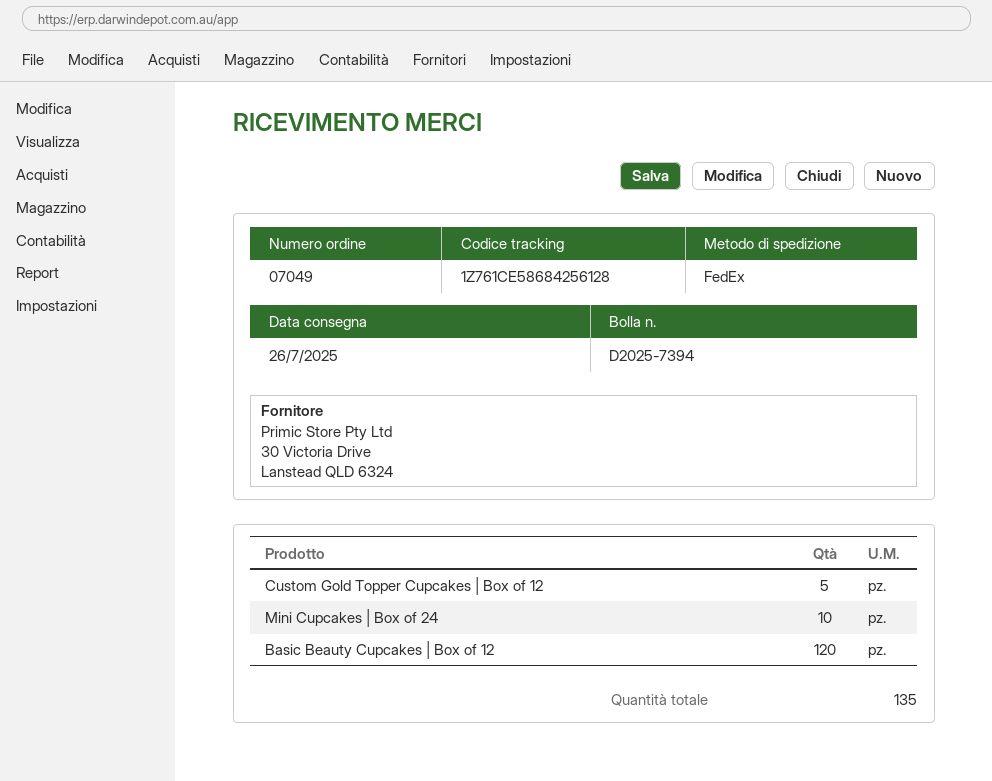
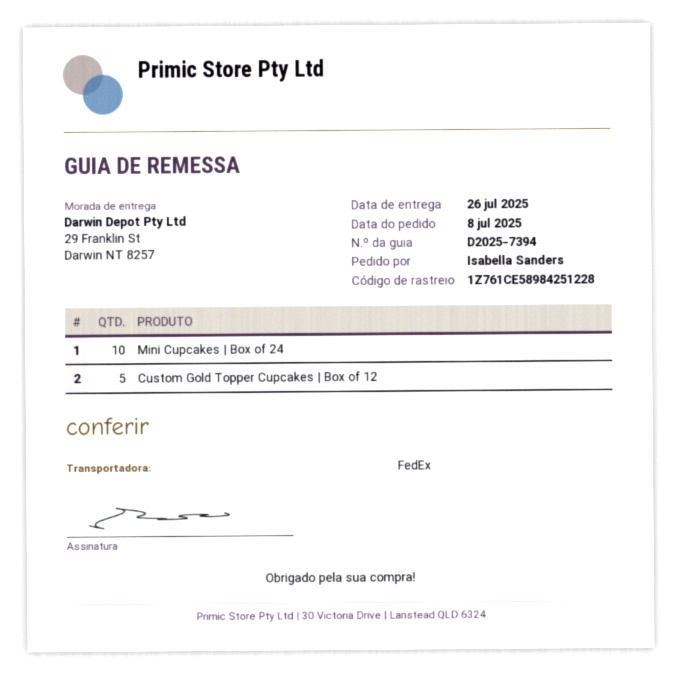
tracking number: 1Z761CE58684256128 -> 1Z761CE58984251228
Basic Beauty Cupcakes | Box of 12: 120 -> none

